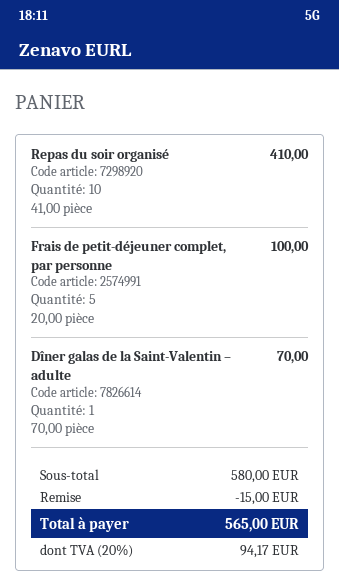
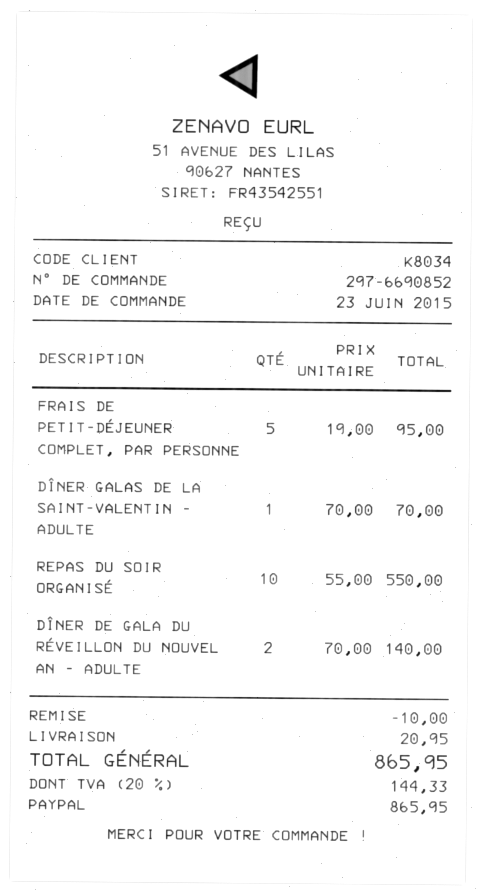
Repas du soir organisé: 10 x 41.00 = 410.00 -> 10 x 55.00 = 550.00
Frais de petit-déjeuner complet, par personne: 5 x 20.00 = 100.00 -> 5 x 19.00 = 95.00
DÎNER DE GALA DU RÉVEILLON DU NOUVEL AN – ADULTE: none -> 2 x 70.00 = 140.00
discount: 15.00 -> 10.00
shipping: none -> 20.95
tax: 20% = 94.17 -> 20% = 144.33
total: 565.00 -> 865.95

